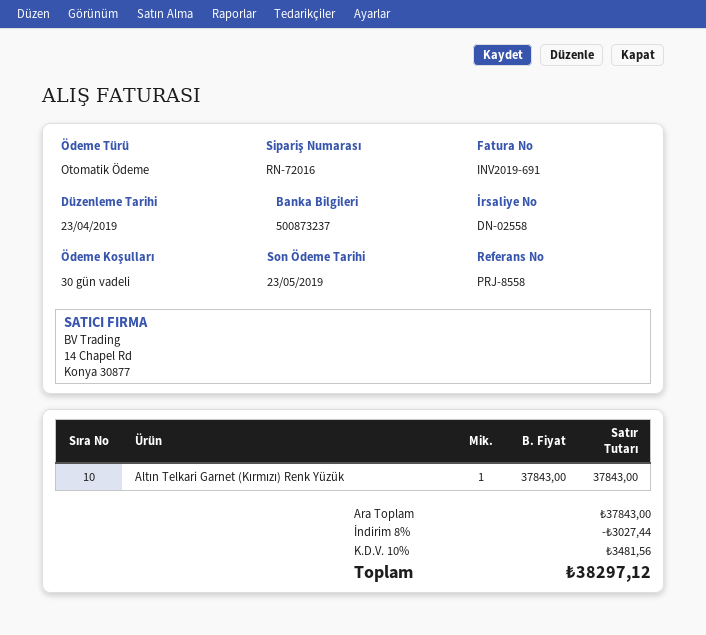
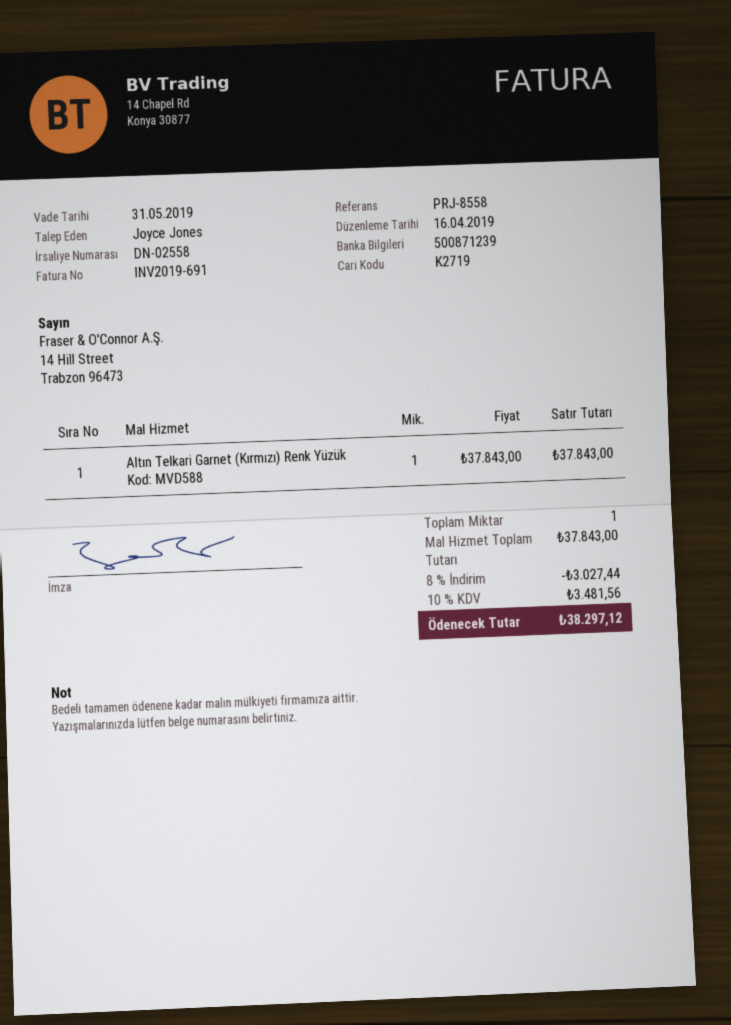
invoice date: 2019-04-23 -> 2019-04-16
due date: 2019-05-23 -> 2019-05-31
bank account: 500873237 -> 500871239

